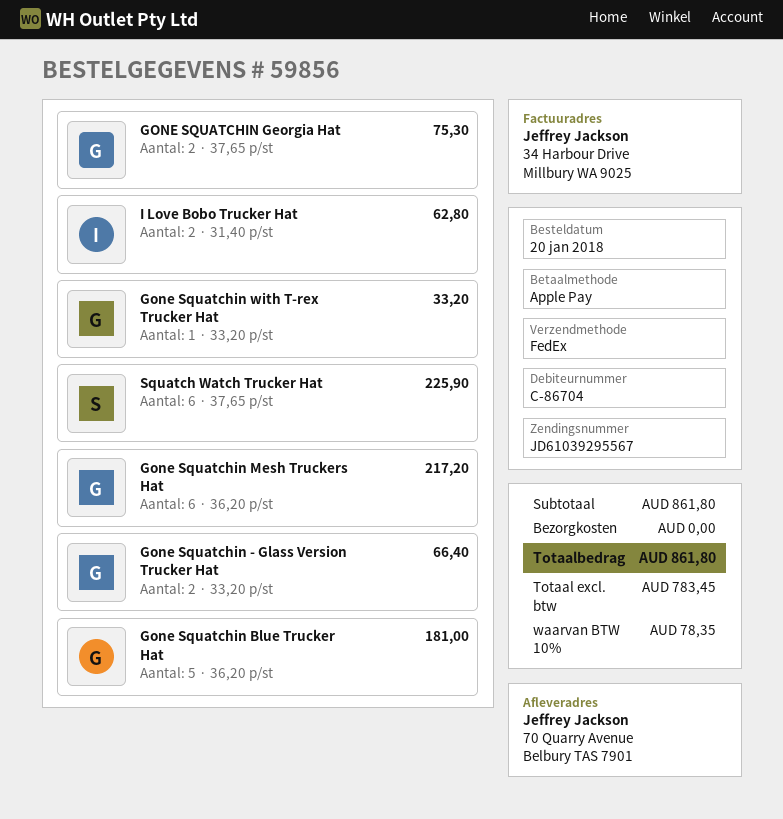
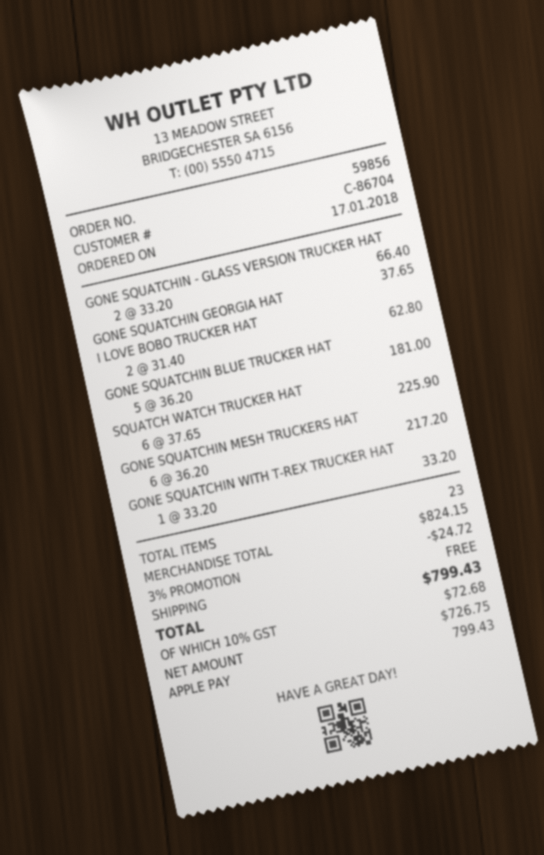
order date: 2018-01-20 -> 2018-01-17
GONE SQUATCHIN Georgia Hat: 2 x 37.65 = 75.30 -> 1 x 37.65 = 37.65
subtotal: 861.80 -> 824.15
discount: none -> 3% = 24.72
net: 783.45 -> 726.75
tax: 10% = 78.35 -> 10% = 72.68
total: 861.80 -> 799.43

